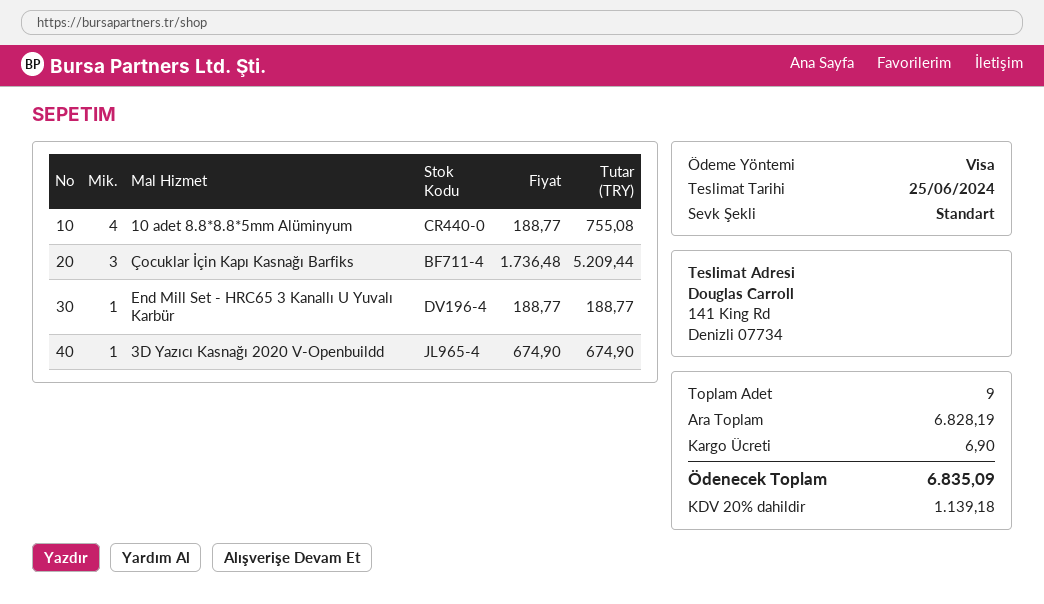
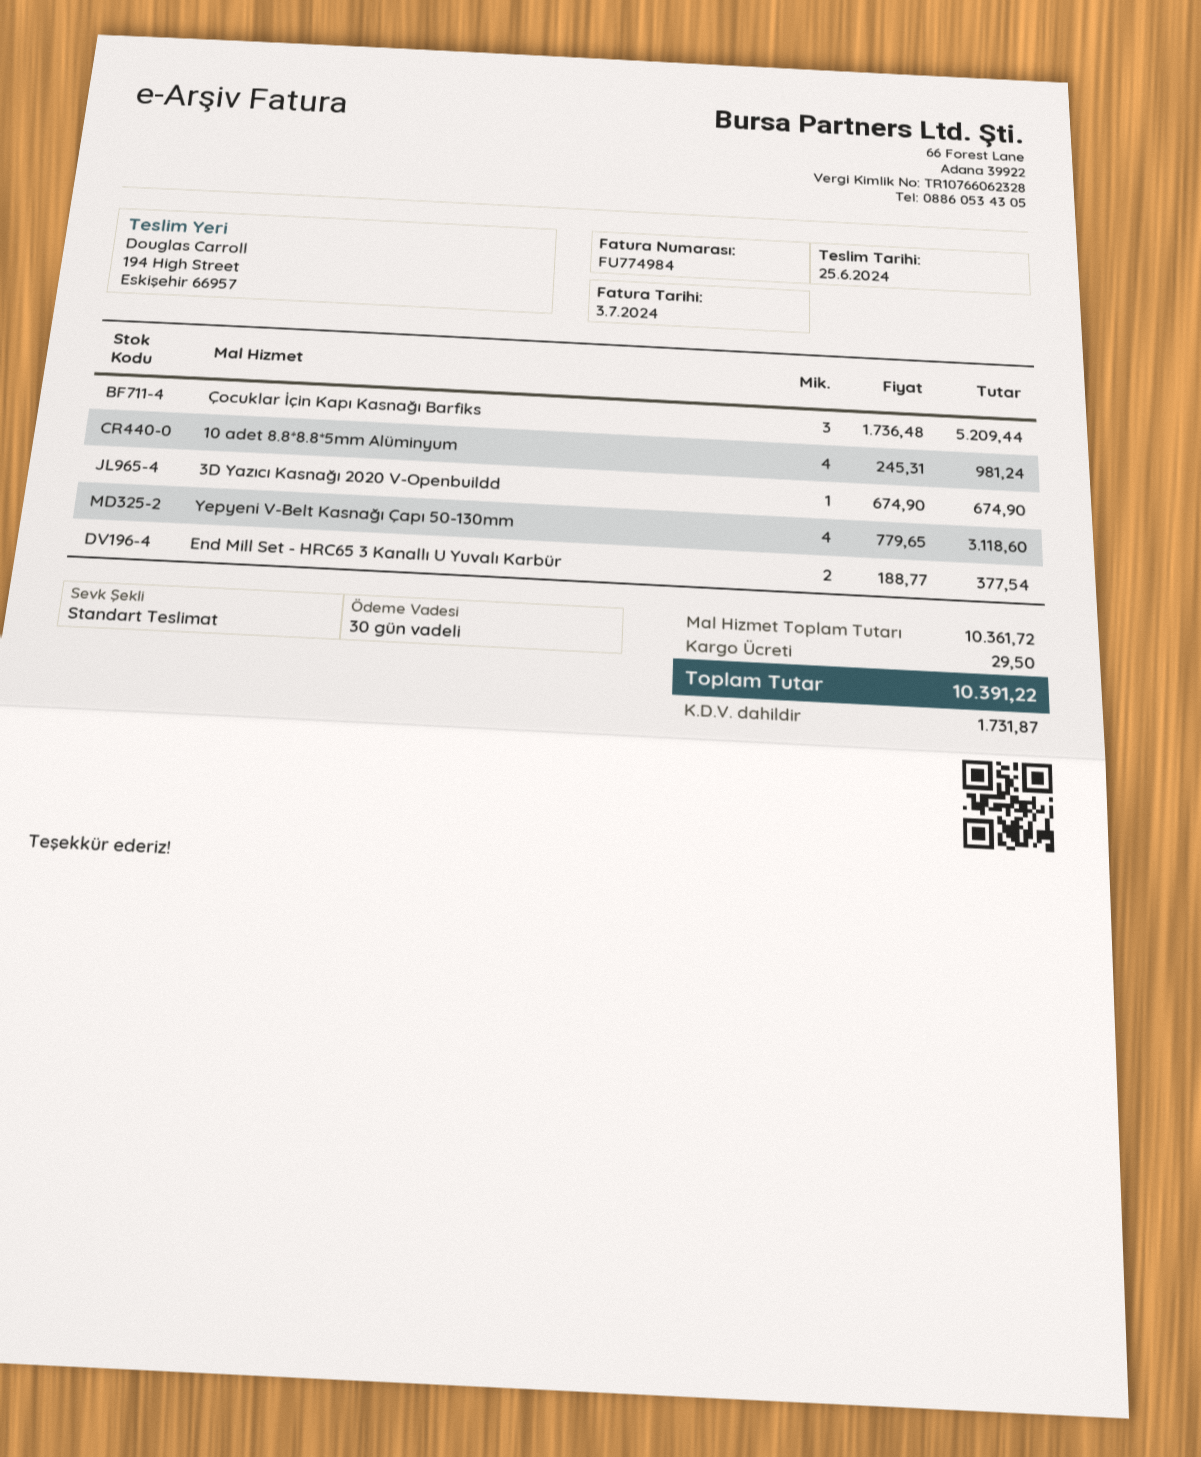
ship to: 141 King Rd, Denizli 07734 -> 194 High Street, Eskişehir 66957
10 adet 8.8*8.8*5mm Alüminyum: 4 x 188.77 = 755.08 -> 4 x 245.31 = 981.24
End Mill Set - HRC65 3 Kanallı U Yuvalı Karbür: 1 x 188.77 = 188.77 -> 2 x 188.77 = 377.54
Yepyeni V-Belt Kasnağı Çapı 50-130mm: none -> 4 x 779.65 = 3118.60
subtotal: 6828.19 -> 10361.72
shipping: 6.90 -> 29.50
tax: 1139.18 -> 1731.87
total: 6835.09 -> 10391.22

